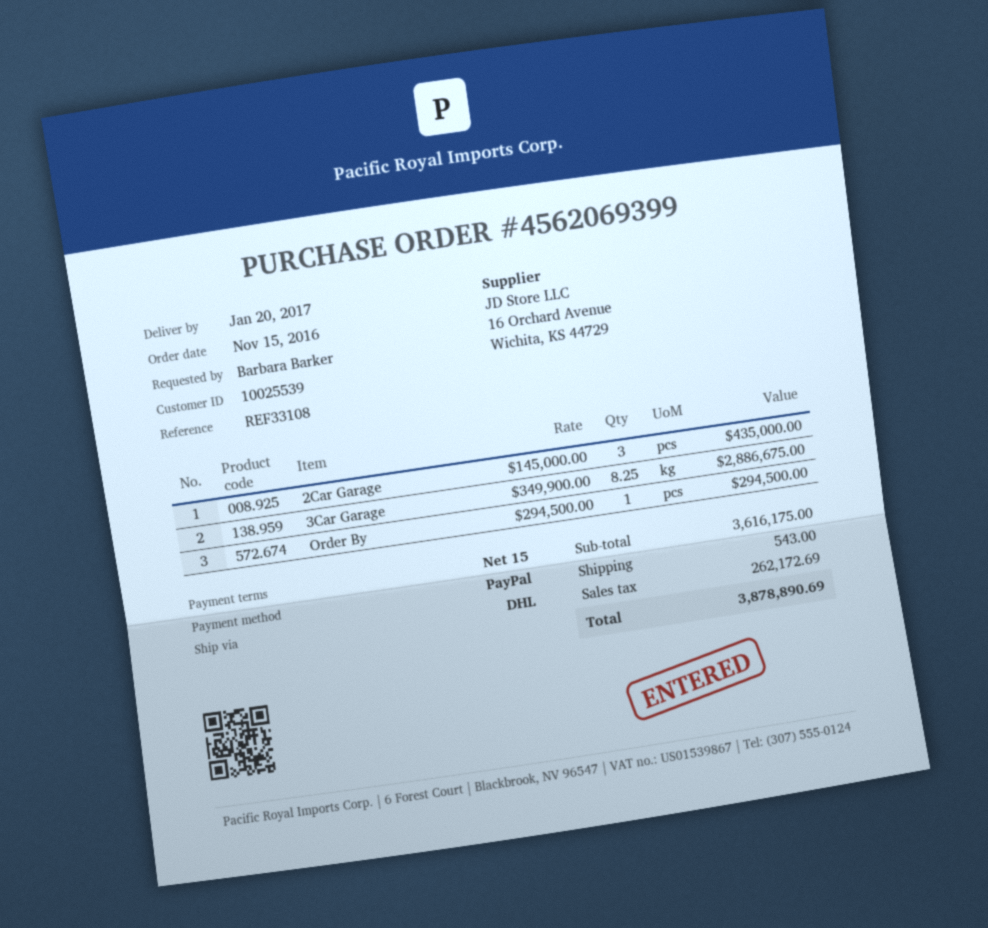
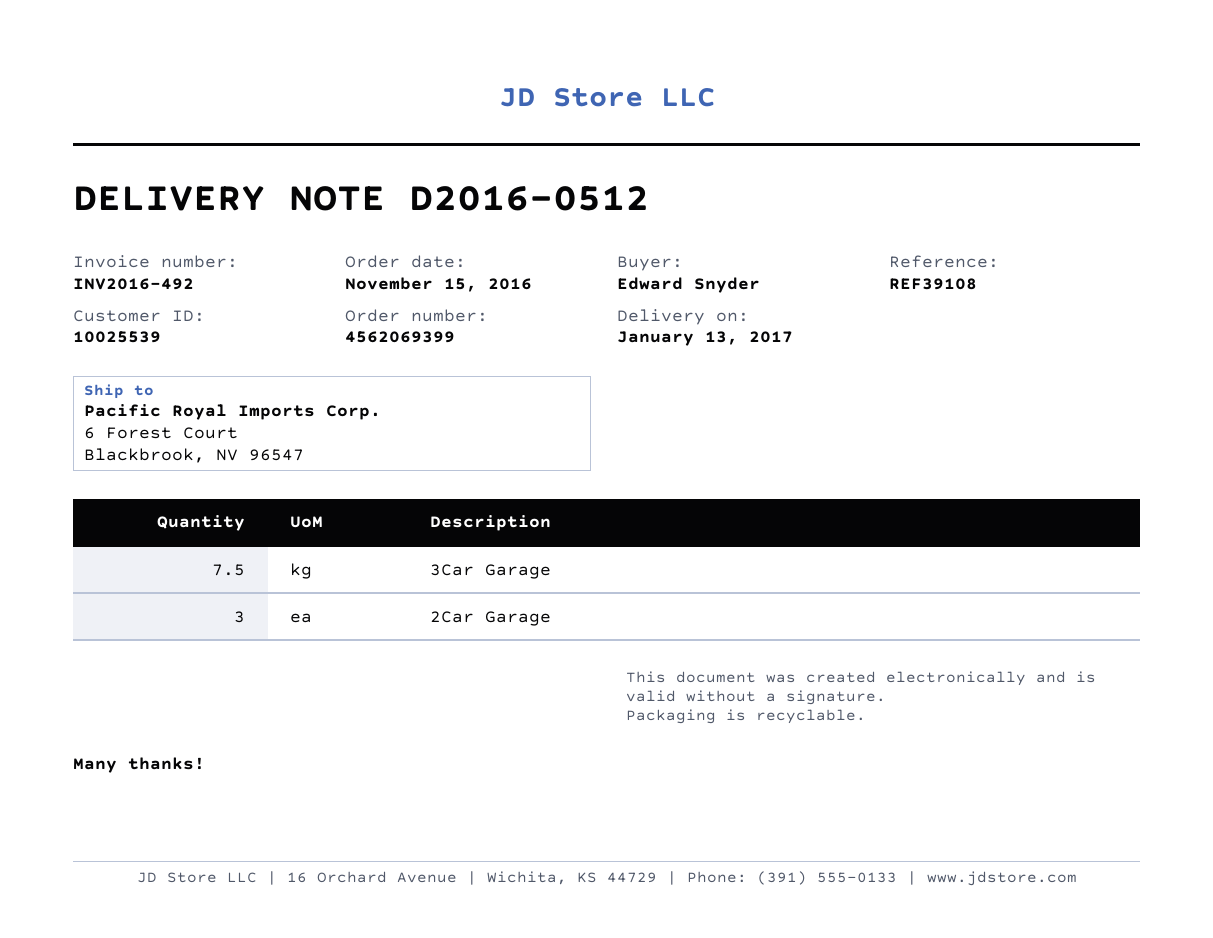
delivery date: 2017-01-20 -> 2017-01-13
reference: REF33108 -> REF39108
ordered by: Barbara Barker -> Edward Snyder
3Car Garage: 8.25 -> 7.5
Order By: 1 -> none

